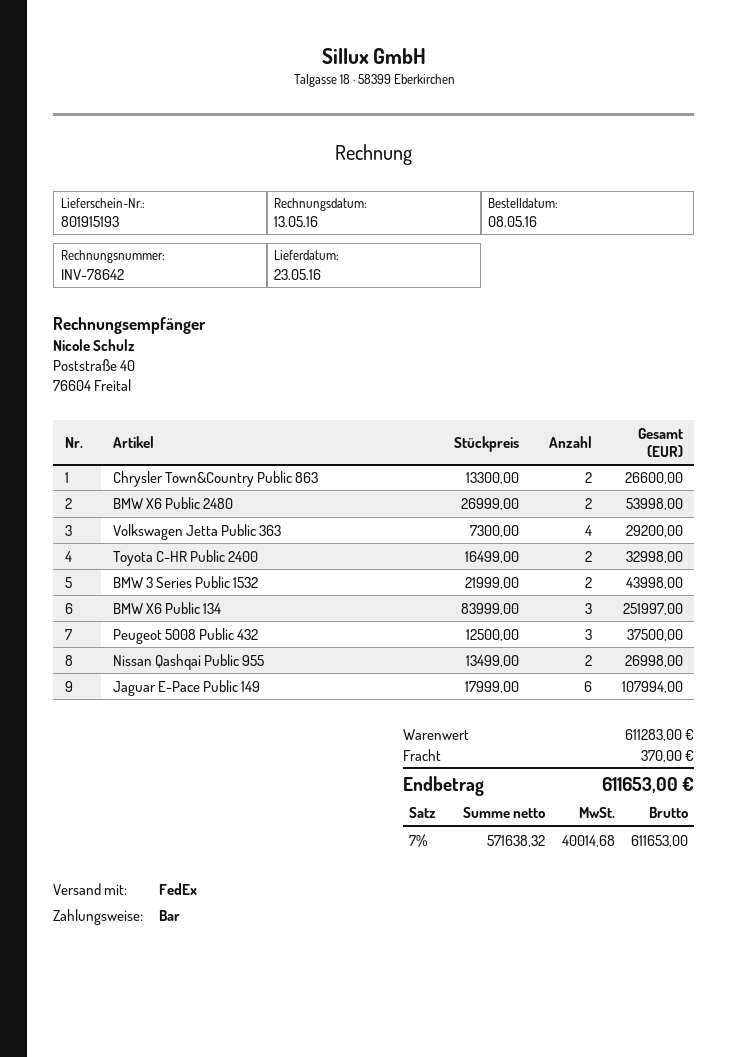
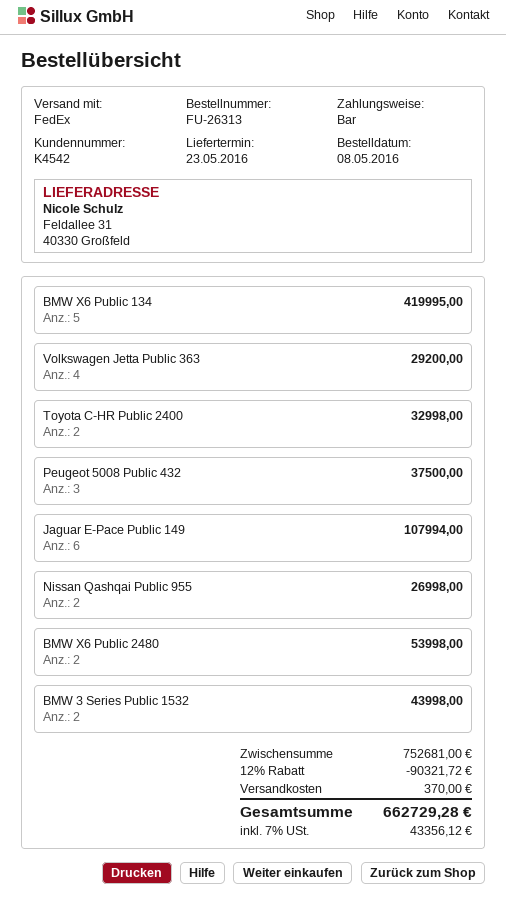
Chrysler Town&Country Public 863: 2 for 26600.00 -> none
BMW X6 Public 134: 3 for 251997.00 -> 5 for 419995.00
subtotal: 611283.00 -> 752681.00
discount: none -> 12% = 90321.72
tax: 7% = 40014.68 -> 7% = 43356.12
total: 611653.00 -> 662729.28

